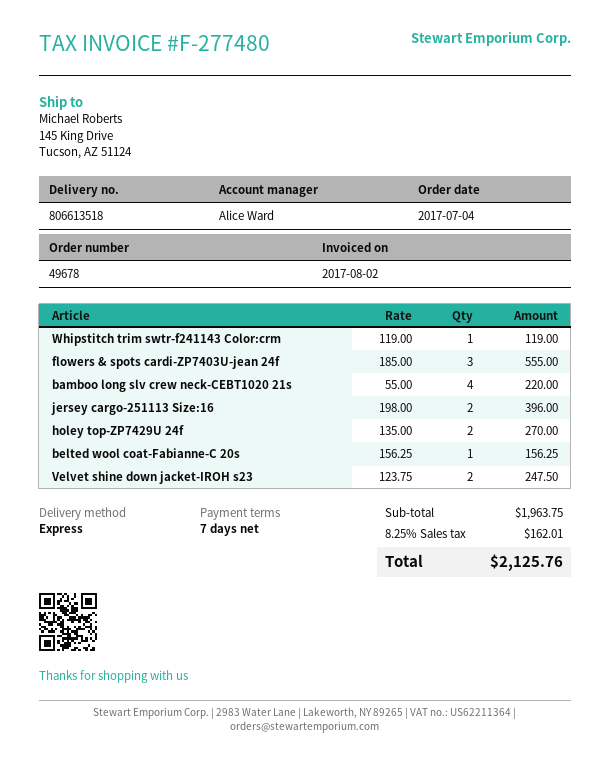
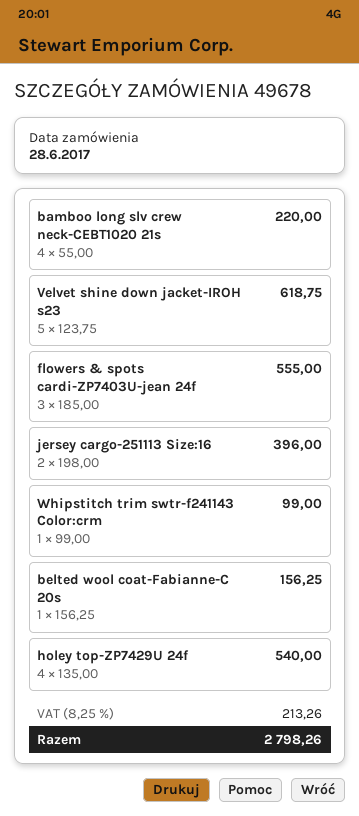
order date: 2017-07-04 -> 2017-06-28
Whipstitch trim swtr-f241143 Color:crm: 1 x 119.00 = 119.00 -> 1 x 99.00 = 99.00
holey top-ZP7429U 24f: 2 x 135.00 = 270.00 -> 4 x 135.00 = 540.00
Velvet shine down jacket-IROH s23: 2 x 123.75 = 247.50 -> 5 x 123.75 = 618.75
tax: 8.25% = 162.01 -> 8.25% = 213.26
total: 2125.76 -> 2798.26

